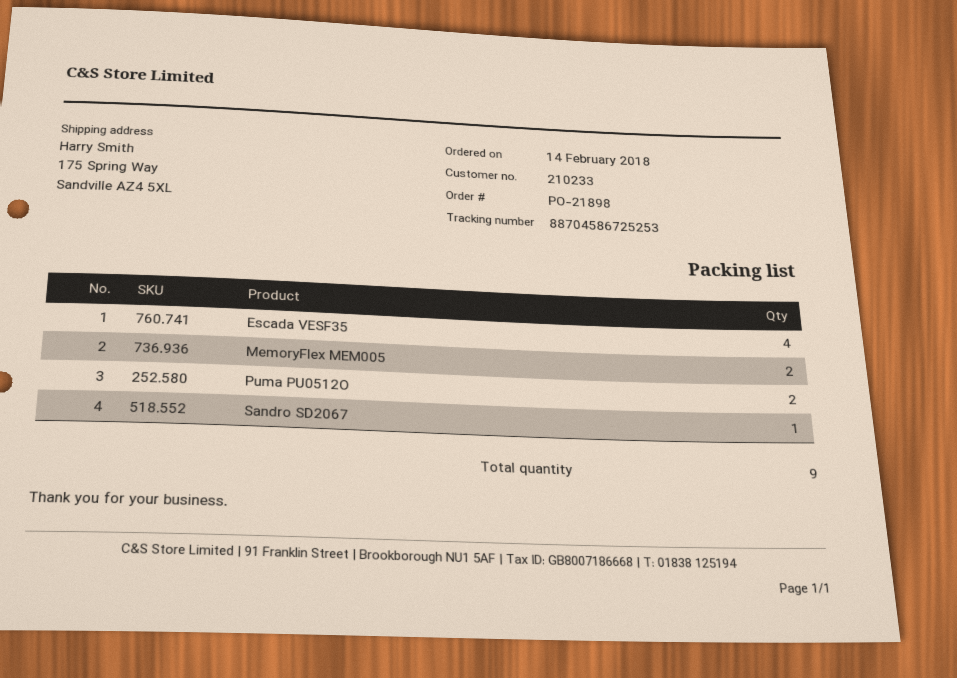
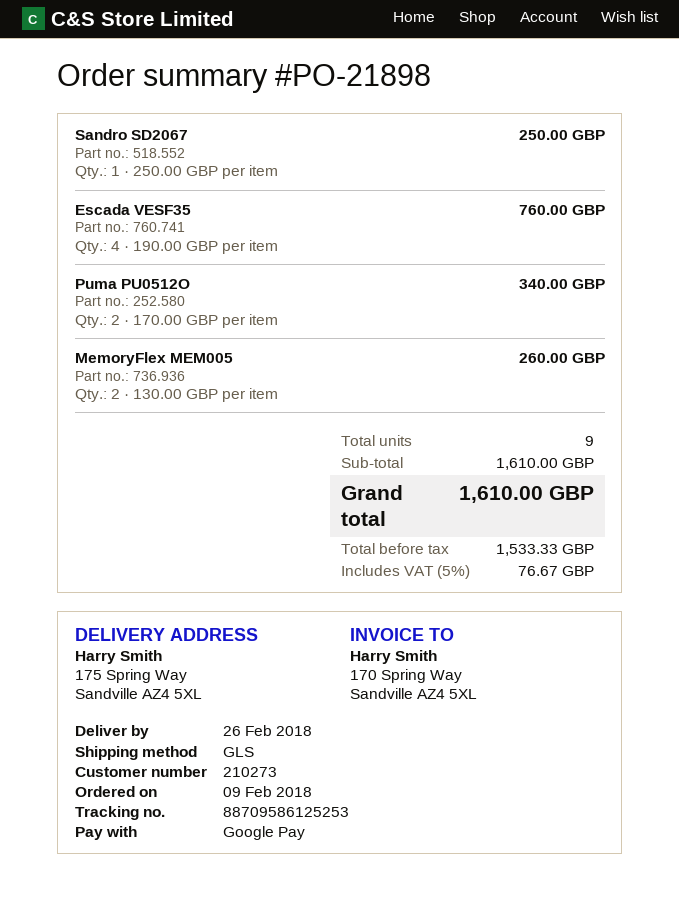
order date: 2018-02-14 -> 2018-02-09
customer number: 210233 -> 210273
tracking number: 88704586725253 -> 88709586125253

